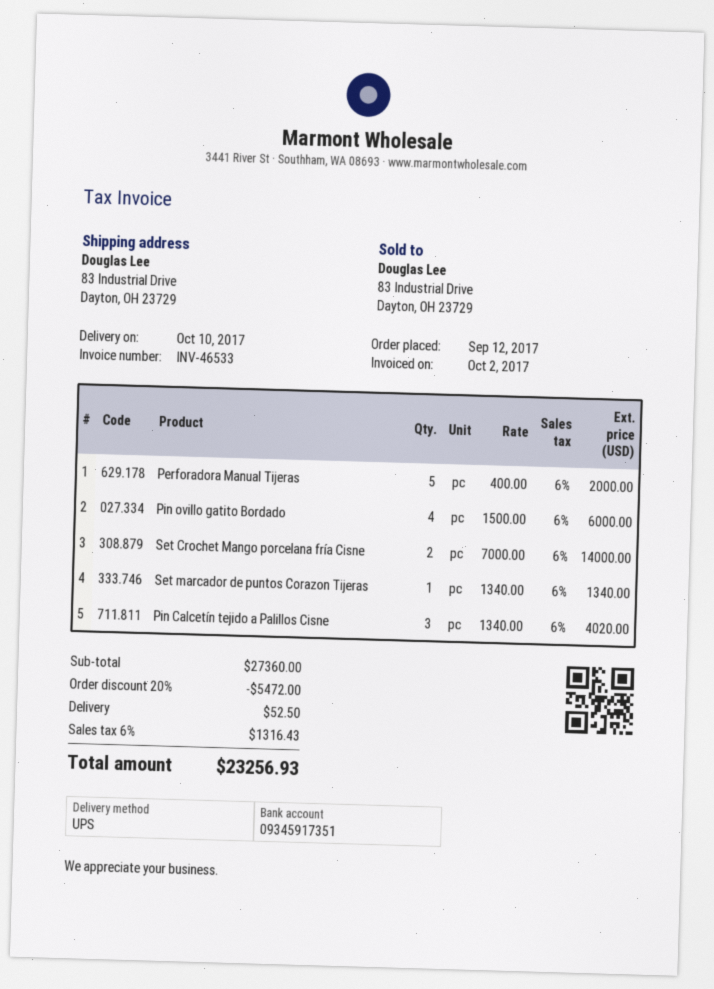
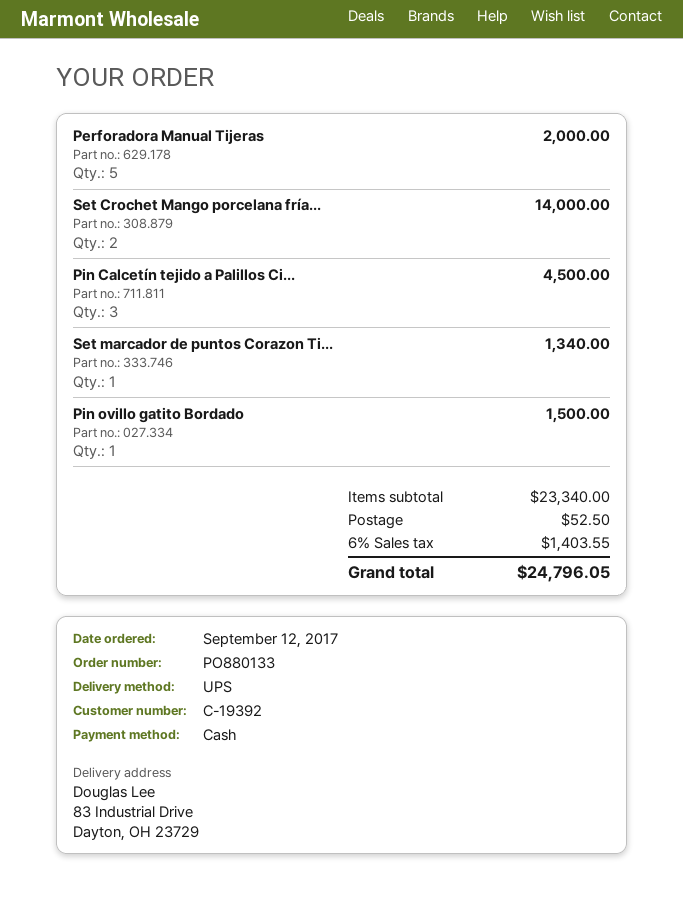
Pin ovillo gatito Bordado: 4 for 6000.00 -> 1 for 1500.00
Pin Calcetín tejido a Palillos Cisne: 3 for 4020.00 -> 3 for 4500.00
subtotal: 27360.00 -> 23340.00
discount: 20% = 5472.00 -> none
tax: 6% = 1316.43 -> 6% = 1403.55
total: 23256.93 -> 24796.05

